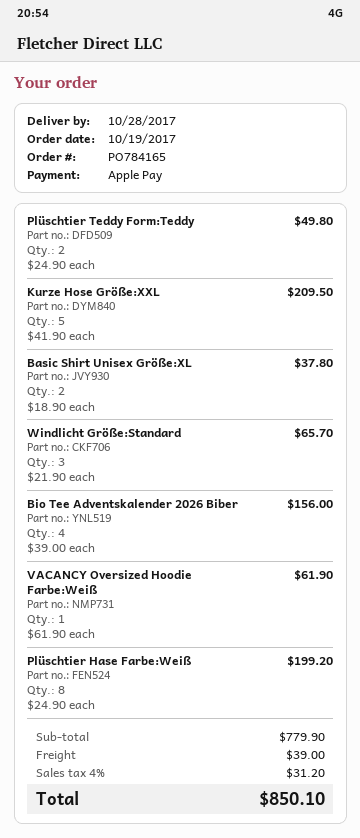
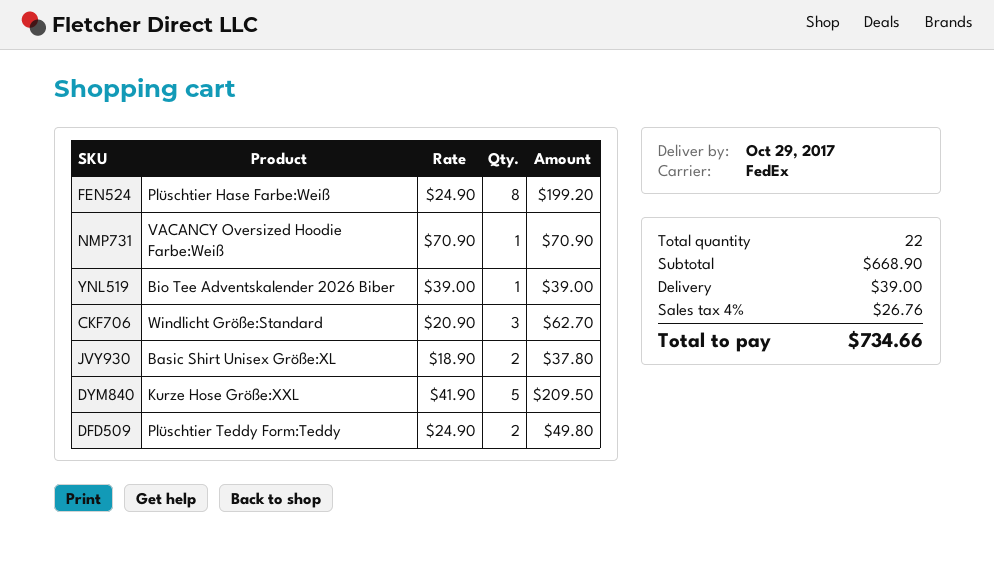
delivery date: 2017-10-28 -> 2017-10-29
Windlicht Größe:Standard: 3 x 21.90 = 65.70 -> 3 x 20.90 = 62.70
Bio Tee Adventskalender 2026 Biber: 4 x 39.00 = 156.00 -> 1 x 39.00 = 39.00
VACANCY Oversized Hoodie Farbe:Weiß: 1 x 61.90 = 61.90 -> 1 x 70.90 = 70.90
subtotal: 779.90 -> 668.90
tax: 4% = 31.20 -> 4% = 26.76
total: 850.10 -> 734.66

